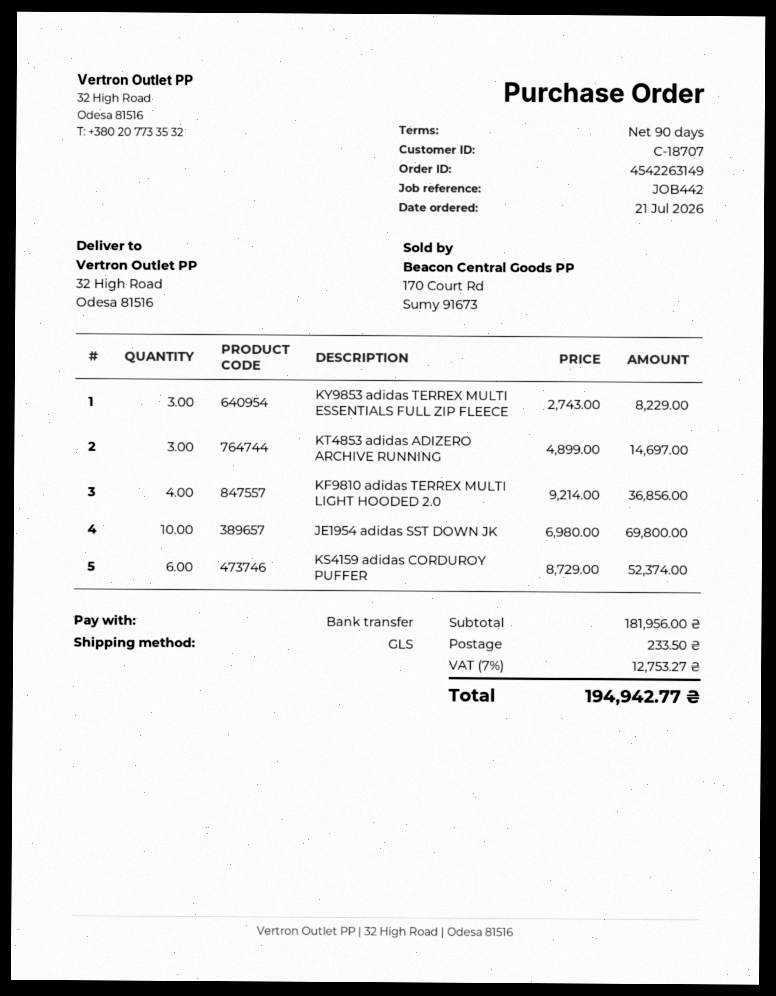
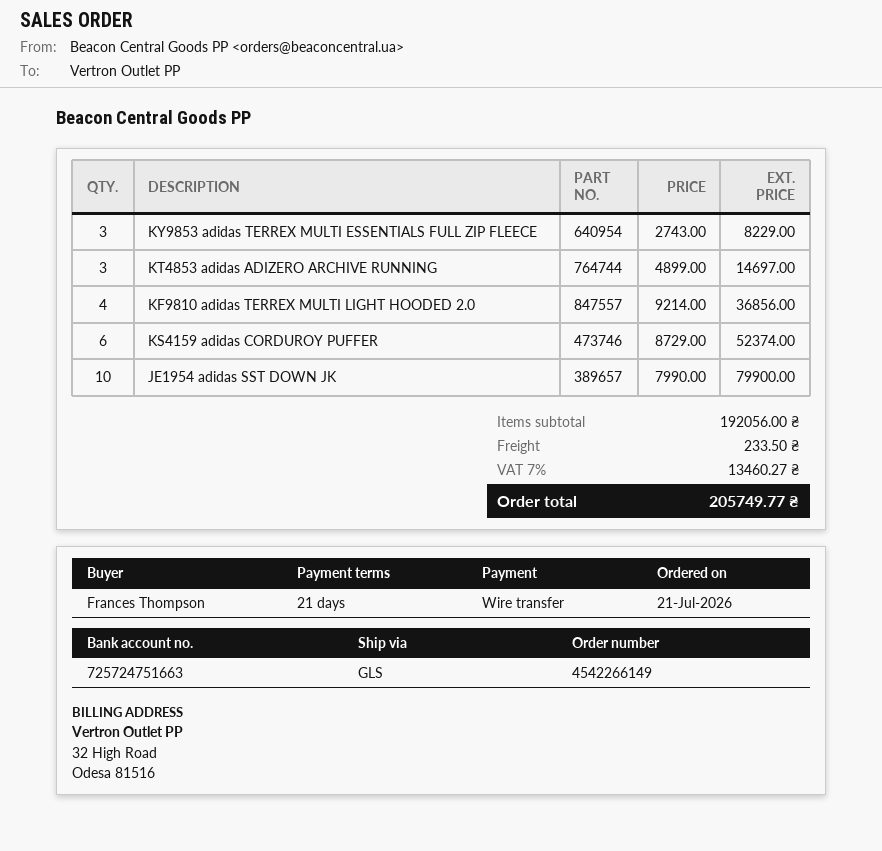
order number: 4542263149 -> 4542266149
payment terms: 90 days -> 21 days
JE1954 adidas SST DOWN JK: 10 x 6980.00 = 69800.00 -> 10 x 7990.00 = 79900.00
subtotal: 181956.00 -> 192056.00
tax: 7% = 12753.27 -> 7% = 13460.27
total: 194942.77 -> 205749.77

